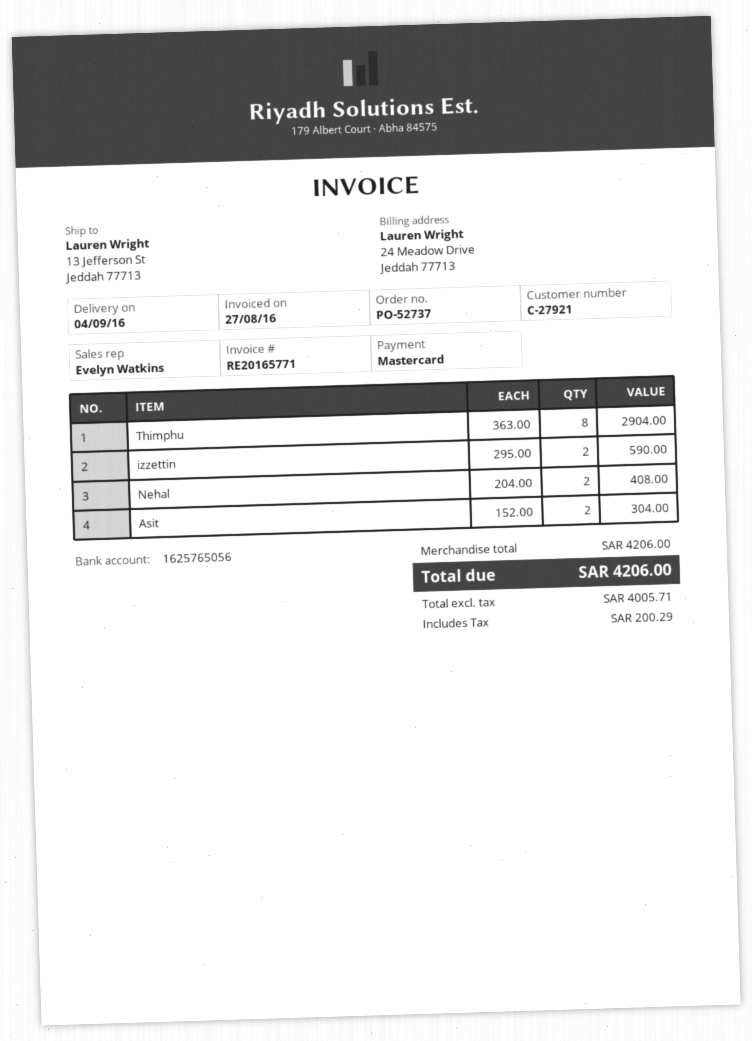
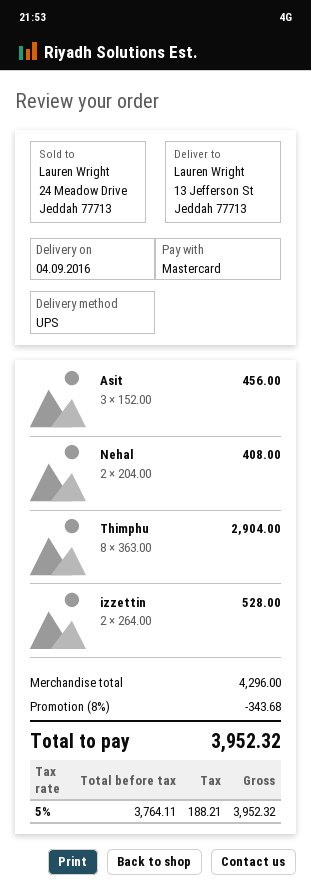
izzettin: 2 x 295.00 = 590.00 -> 2 x 264.00 = 528.00
Asit: 2 x 152.00 = 304.00 -> 3 x 152.00 = 456.00
subtotal: 4206.00 -> 4296.00
discount: none -> 8% = 343.68
net: 4005.71 -> 3764.11
tax: 200.29 -> 188.21
total: 4206.00 -> 3952.32

